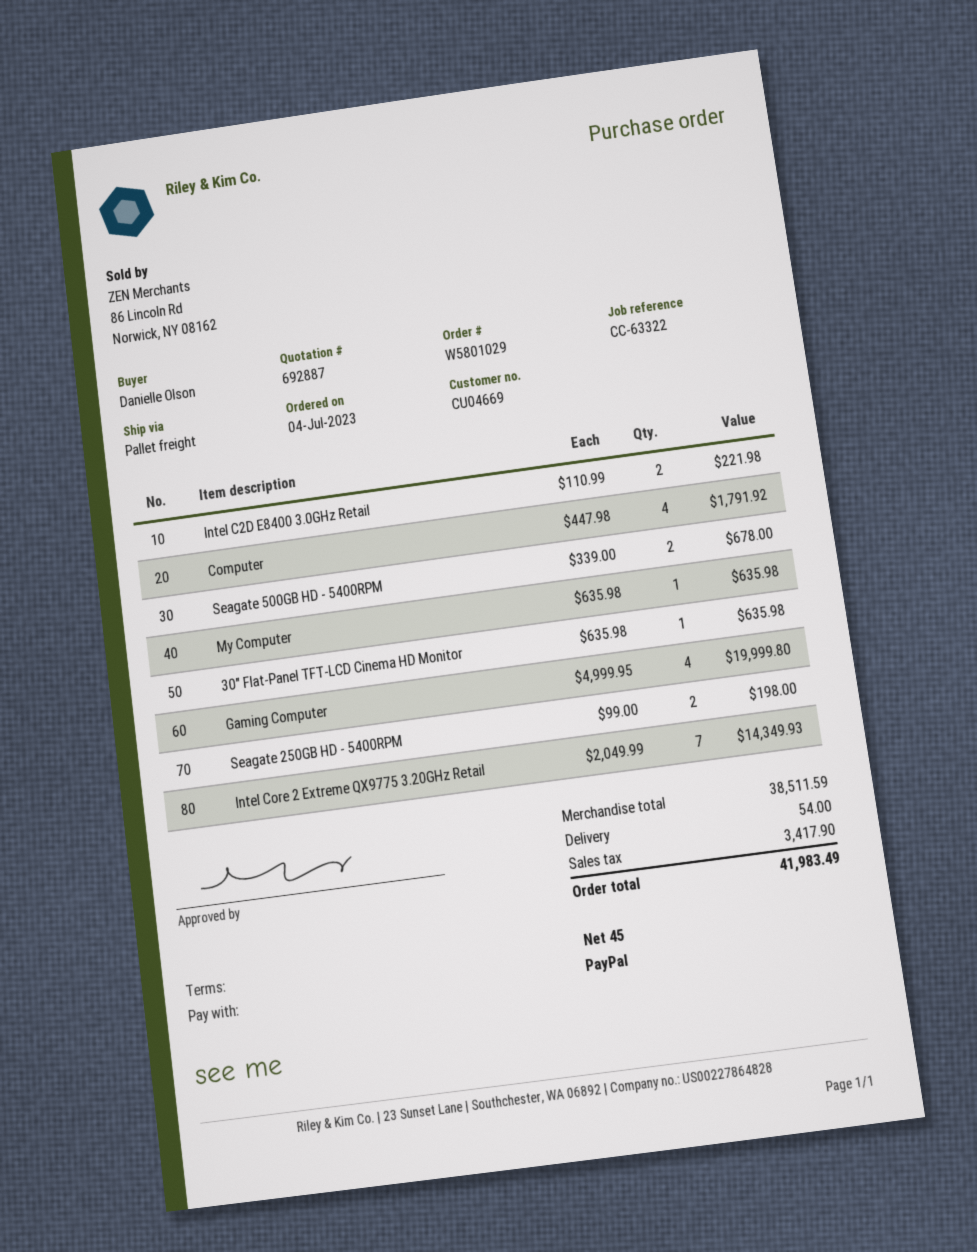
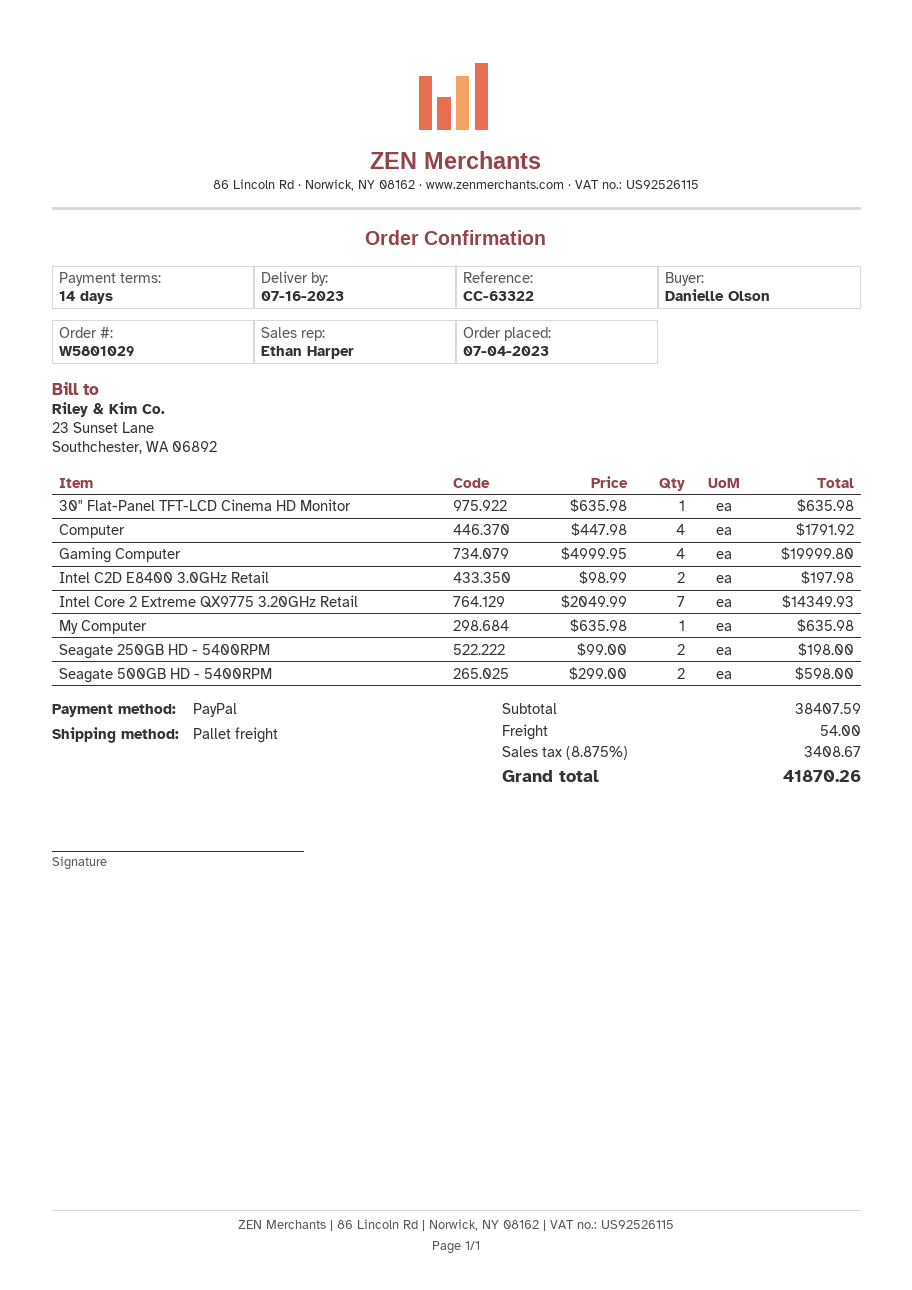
payment terms: 45 days -> 14 days
Intel C2D E8400 3.0GHz Retail: 2 x 110.99 = 221.98 -> 2 x 98.99 = 197.98
Seagate 500GB HD - 5400RPM: 2 x 339.00 = 678.00 -> 2 x 299.00 = 598.00
subtotal: 38511.59 -> 38407.59
tax: 3417.90 -> 3408.67
total: 41983.49 -> 41870.26

